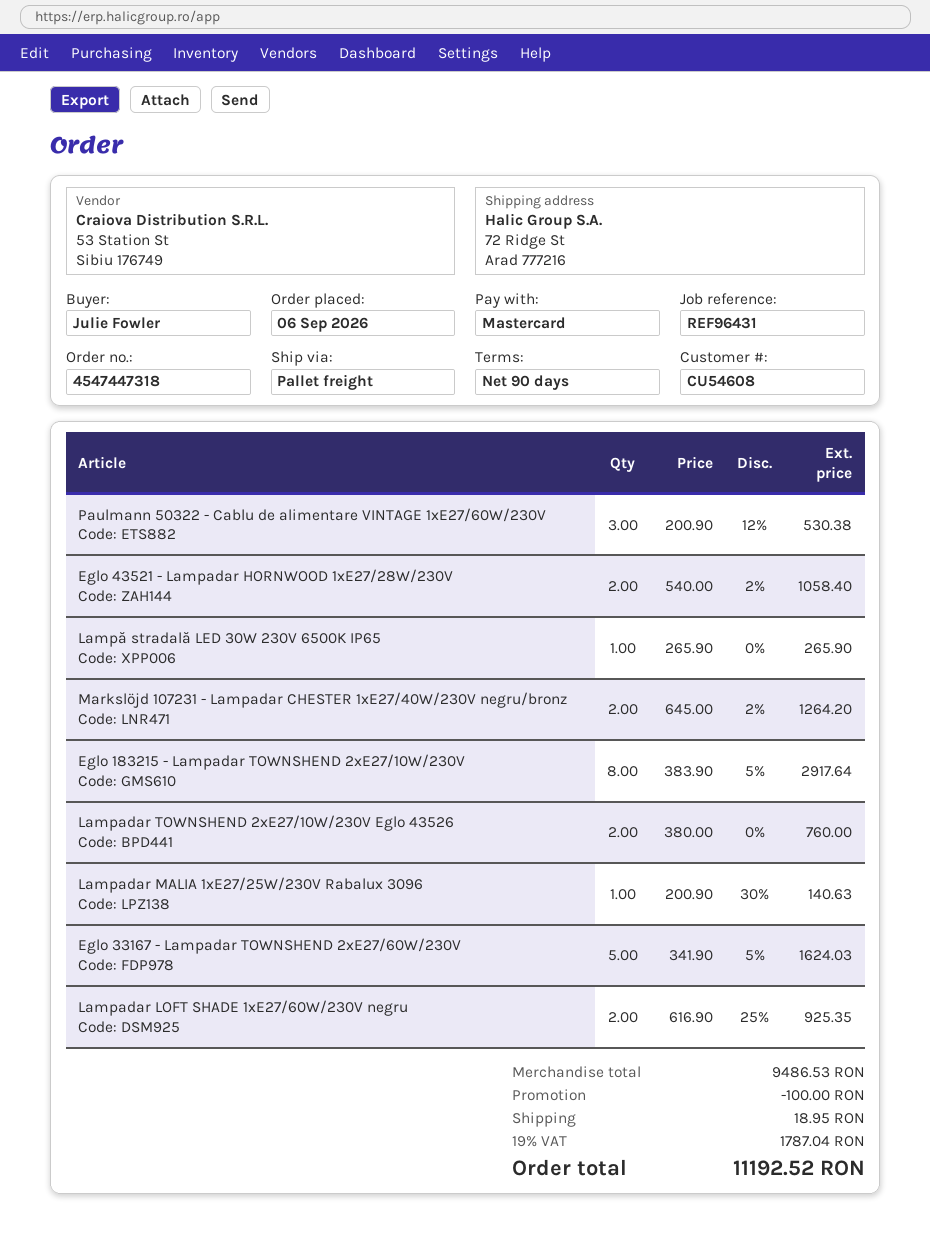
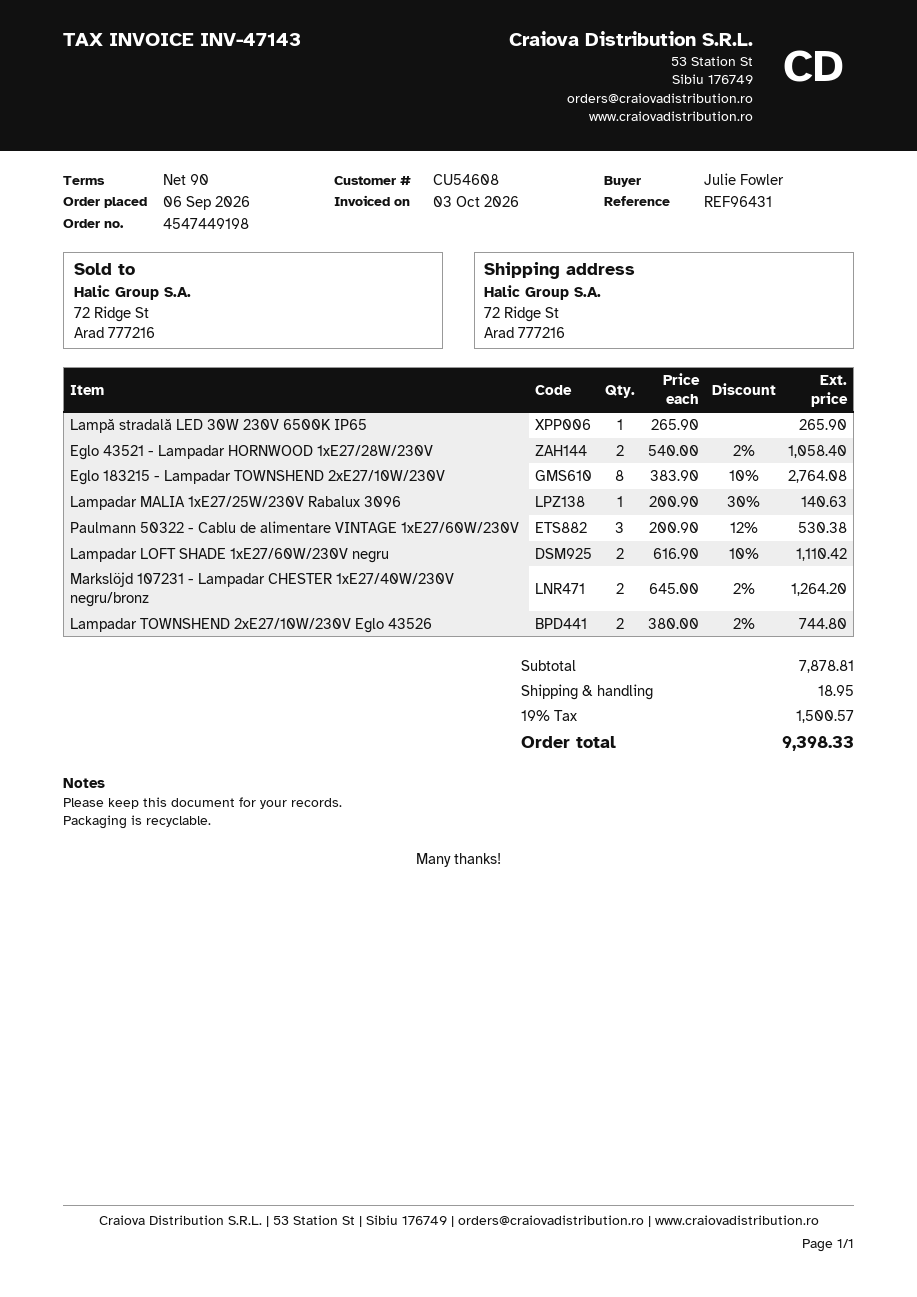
order number: 4547447318 -> 4547449198
Eglo 183215 - Lampadar TOWNSHEND 2xE27/10W/230V: 8 x 383.90 - 5% = 2917.64 -> 8 x 383.90 - 10% = 2764.08
Lampadar TOWNSHEND 2xE27/10W/230V Eglo 43526: 2 x 380.00 = 760.00 -> 2 x 380.00 - 2% = 744.80
Eglo 33167 - Lampadar TOWNSHEND 2xE27/60W/230V: 5 x 341.90 - 5% = 1624.03 -> none
Lampadar LOFT SHADE 1xE27/60W/230V negru: 2 x 616.90 - 25% = 925.35 -> 2 x 616.90 - 10% = 1110.42
subtotal: 9486.53 -> 7878.81
discount: 100.00 -> none
tax: 19% = 1787.04 -> 19% = 1500.57
total: 11192.52 -> 9398.33

